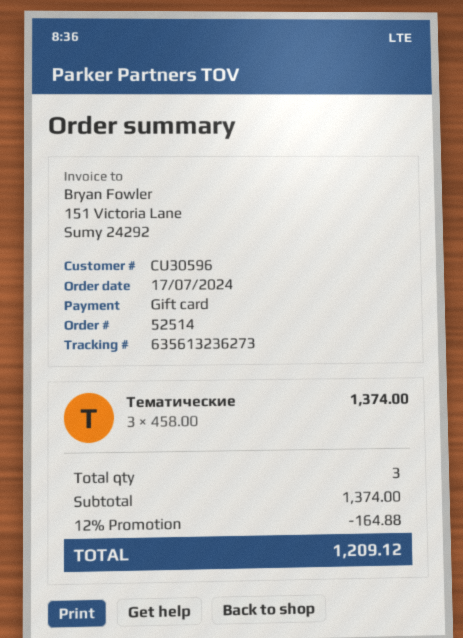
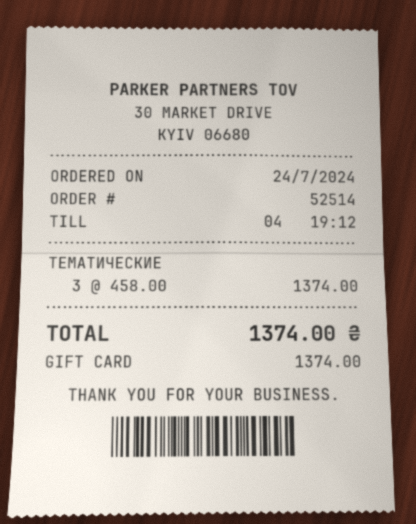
order date: 2024-07-17 -> 2024-07-24
discount: 12% = 164.88 -> none
total: 1209.12 -> 1374.00

